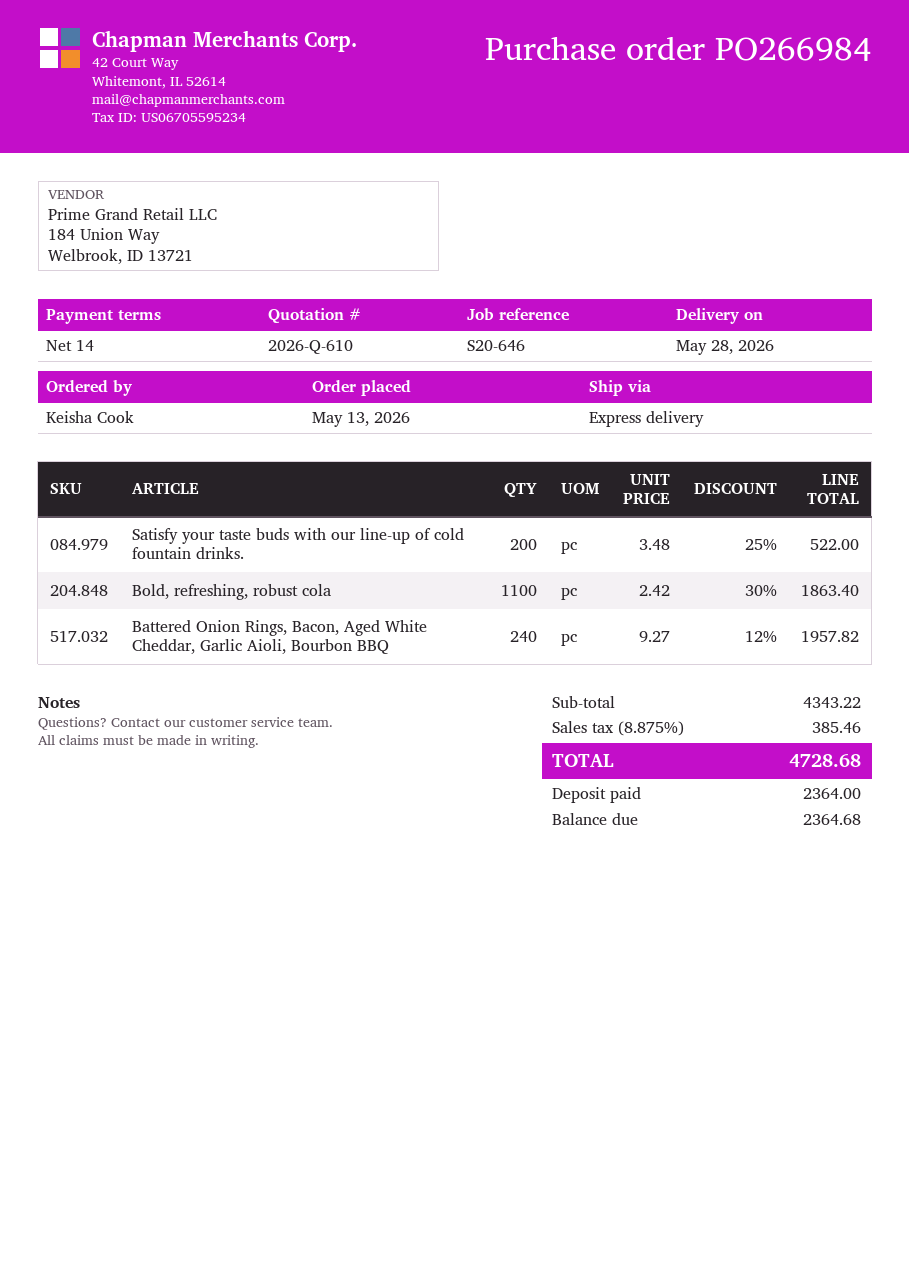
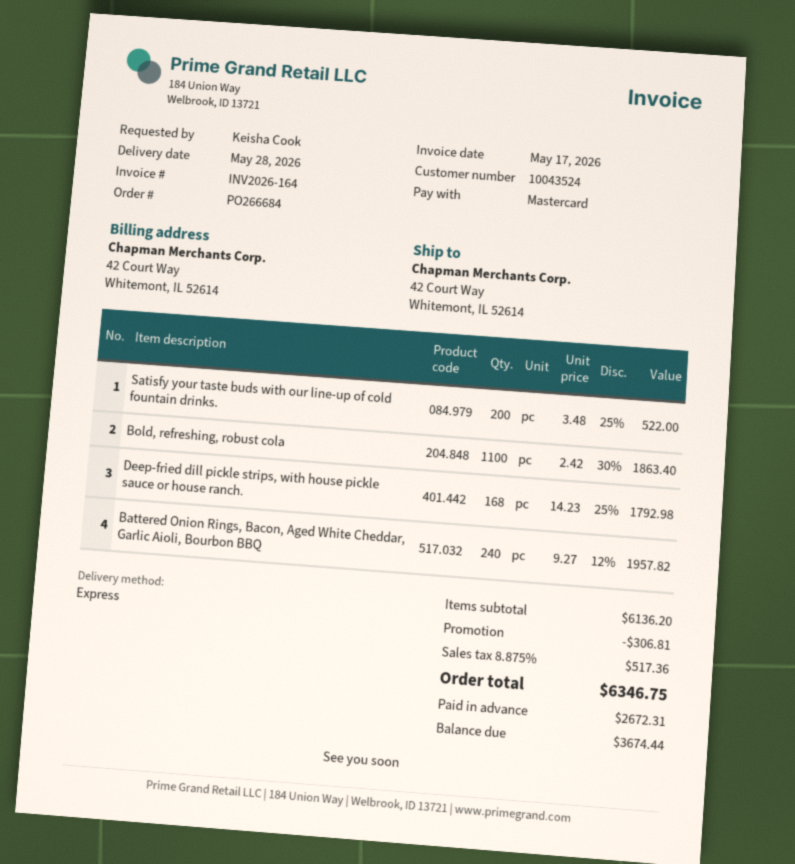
order number: PO266984 -> PO266684
Deep-fried dill pickle strips, with house pickle sauce or house ranch.: none -> 168 x 14.23 - 25% = 1792.98
subtotal: 4343.22 -> 6136.20
discount: none -> 306.81
tax: 8.875% = 385.46 -> 8.875% = 517.36
total: 4728.68 -> 6346.75
deposit: 2364.00 -> 2672.31
balance: 2364.68 -> 3674.44

